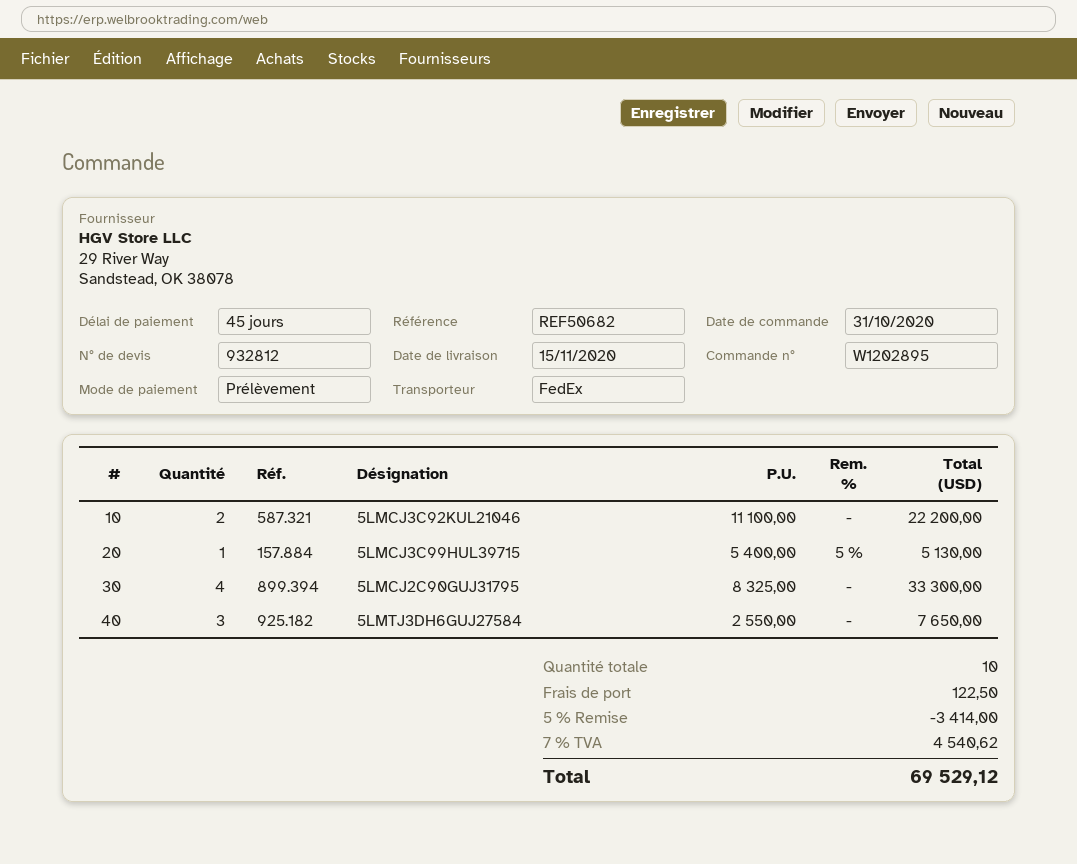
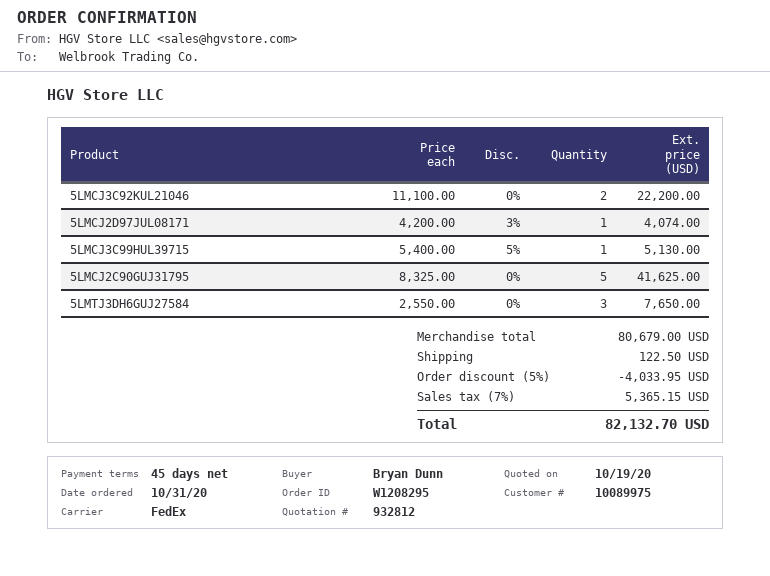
order number: W1202895 -> W1208295
5LMCJ2C90GUJ31795: 4 x 8325.00 = 33300.00 -> 5 x 8325.00 = 41625.00
5LMCJ2D97JUL08171: none -> 1 x 4200.00 - 3% = 4074.00
discount: 5% = 3414.00 -> 5% = 4033.95
tax: 7% = 4540.62 -> 7% = 5365.15
total: 69529.12 -> 82132.70

